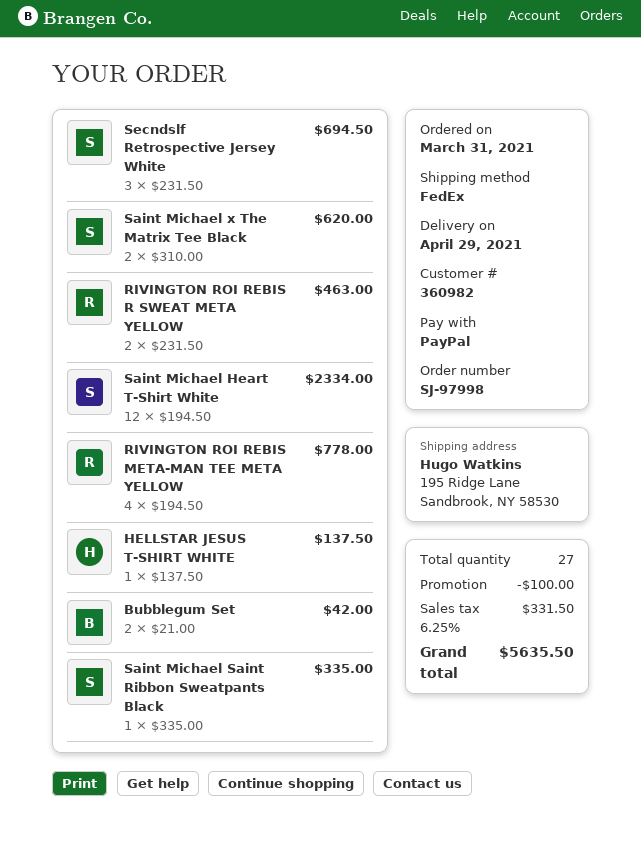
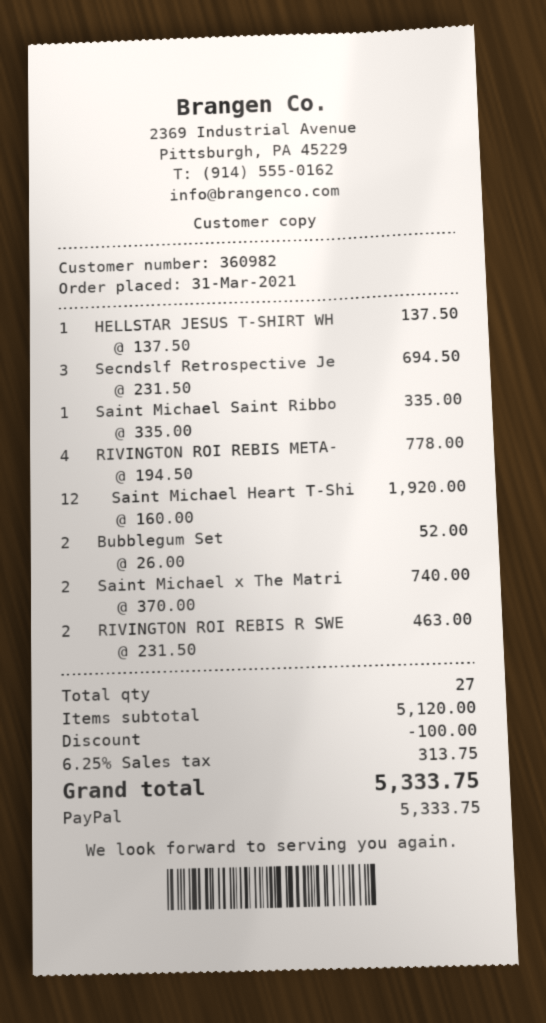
Saint Michael x The Matrix Tee Black: 2 x 310.00 = 620.00 -> 2 x 370.00 = 740.00
Saint Michael Heart T-Shirt White: 12 x 194.50 = 2334.00 -> 12 x 160.00 = 1920.00
Bubblegum Set: 2 x 21.00 = 42.00 -> 2 x 26.00 = 52.00
tax: 6.25% = 331.50 -> 6.25% = 313.75
total: 5635.50 -> 5333.75

